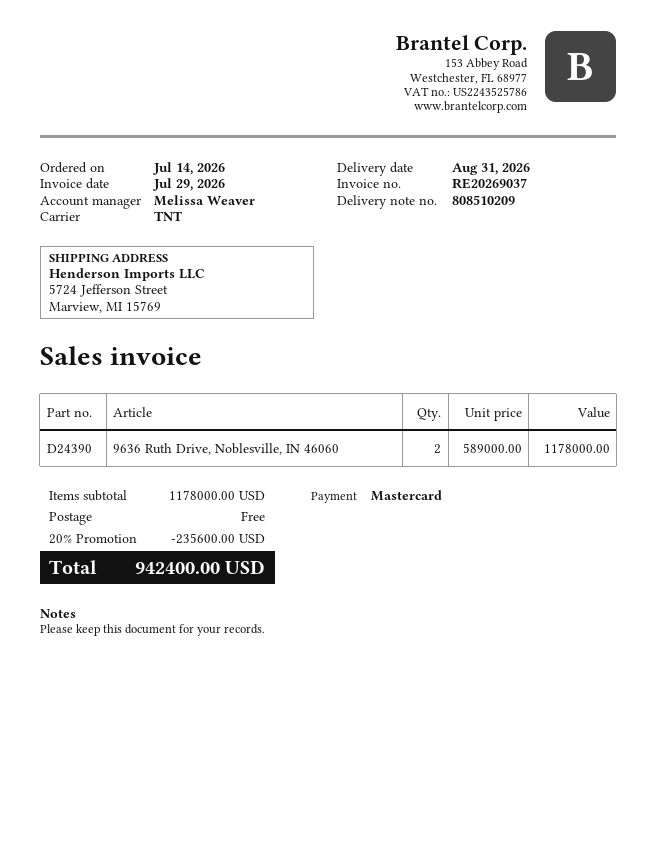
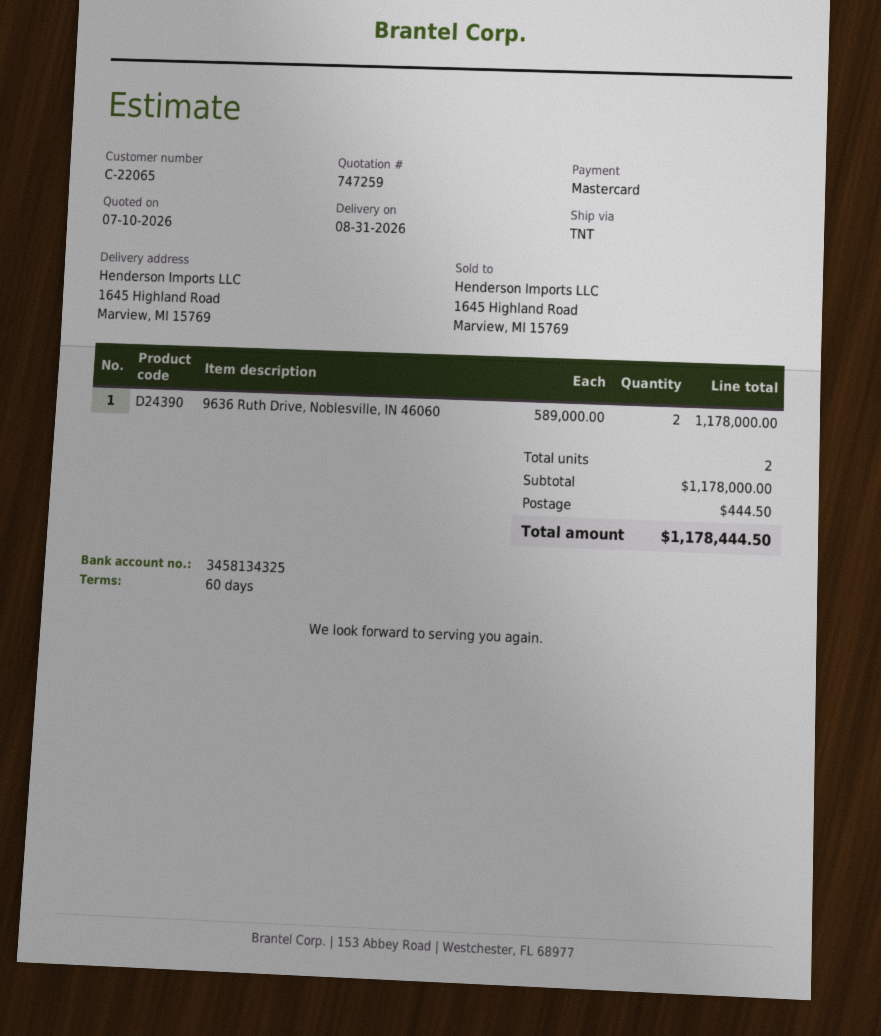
ship to: 5724 Jefferson Street, Marview, MI 15769 -> 1645 Highland Road, Marview, MI 15769
discount: 20% = 235600.00 -> none
shipping: 0.00 -> 444.50
total: 942400.00 -> 1178444.50

